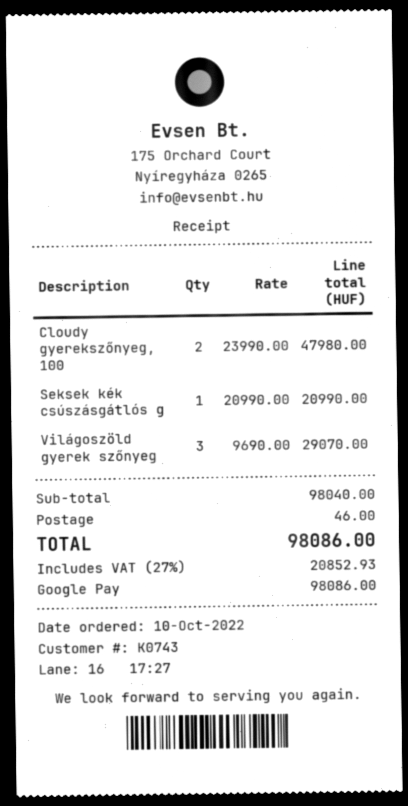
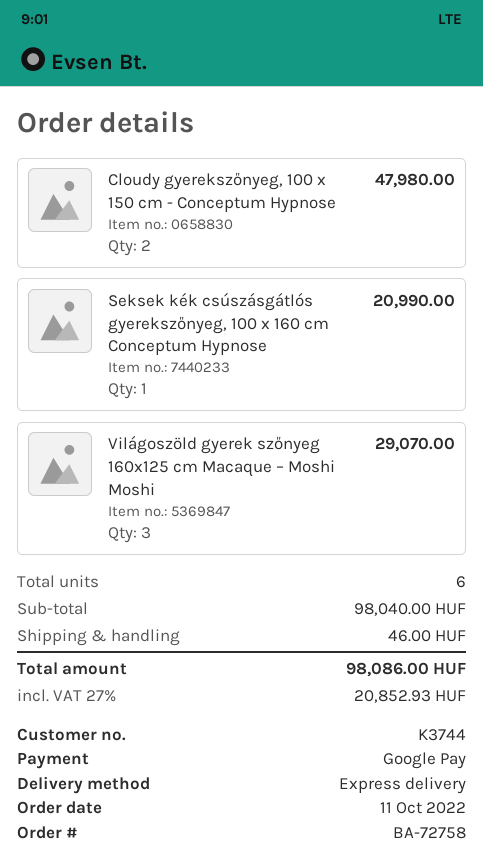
order date: 2022-10-10 -> 2022-10-11
customer number: K0743 -> K3744

